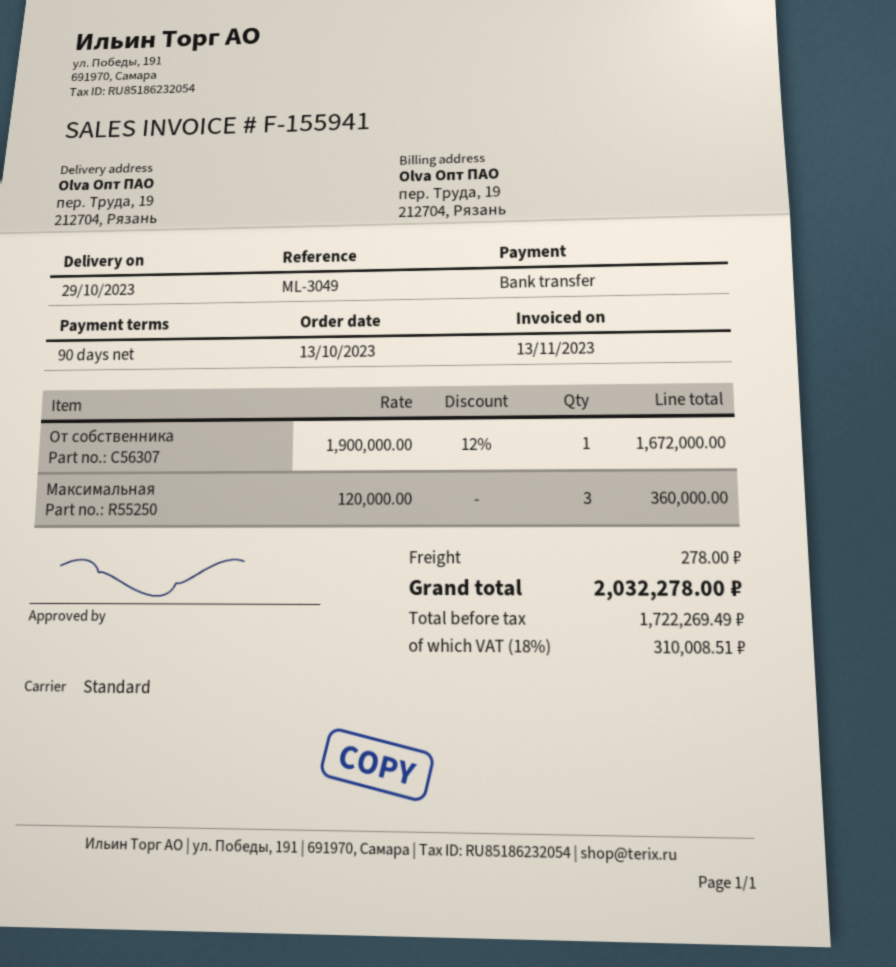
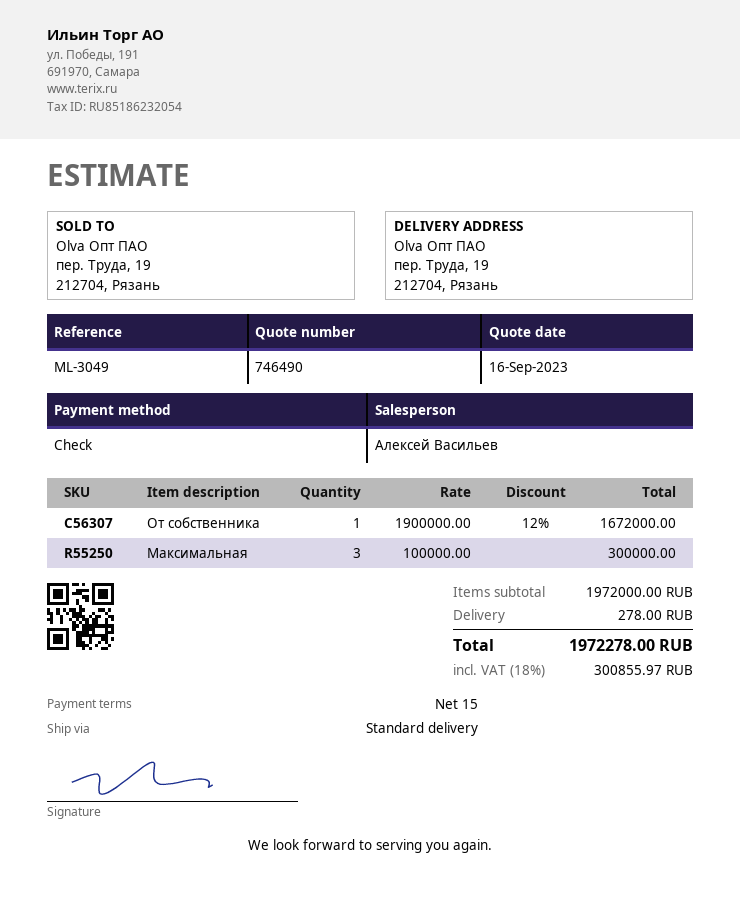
payment terms: 90 days -> 15 days
payment method: bank transfer -> cheque
Максимальная: 3 x 120000.00 = 360000.00 -> 3 x 100000.00 = 300000.00
tax: 18% = 310008.51 -> 18% = 300855.97
total: 2032278.00 -> 1972278.00

